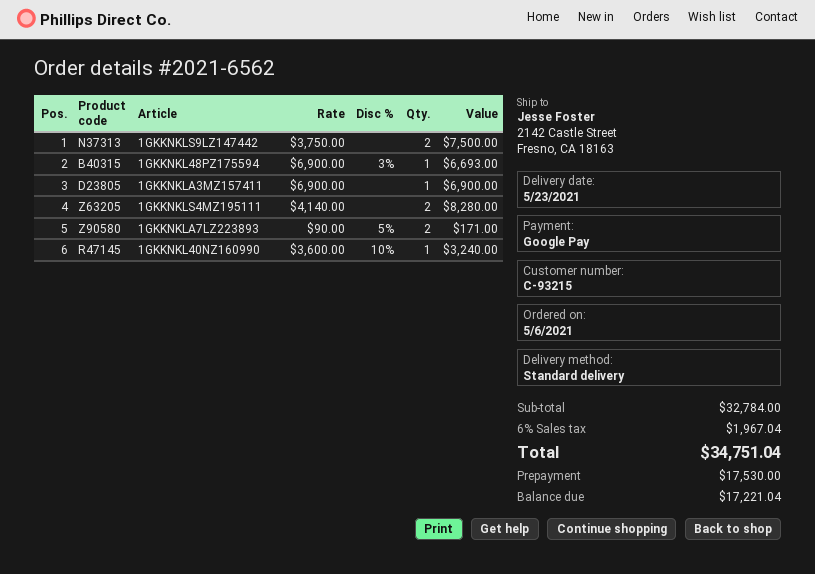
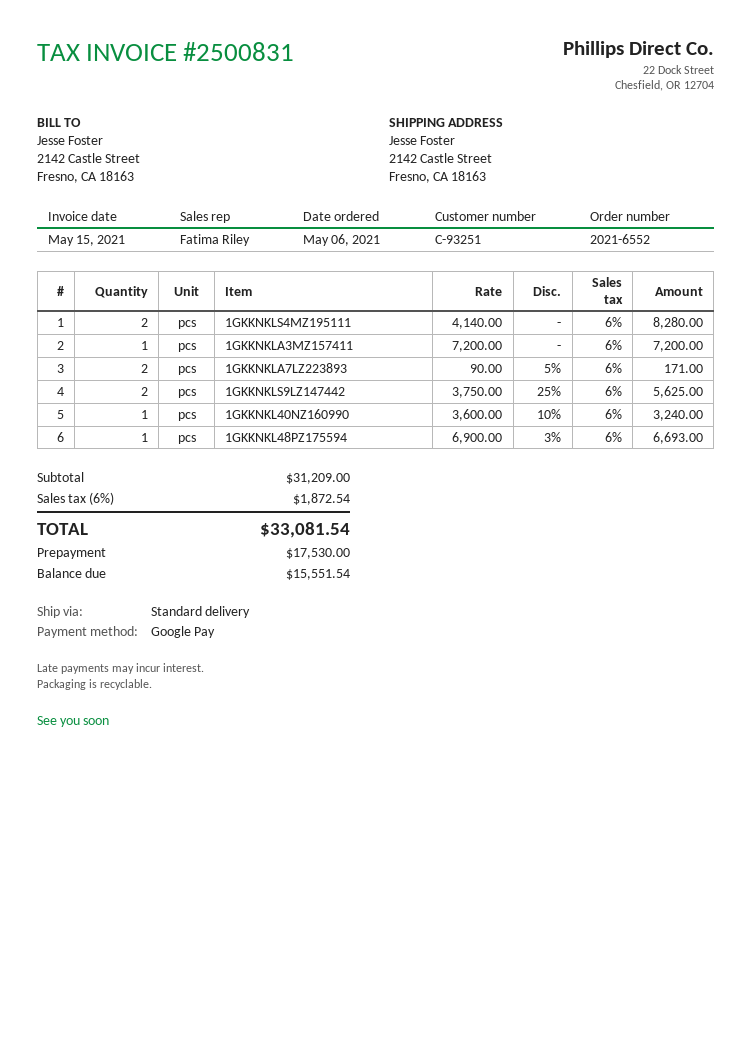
order number: 2021-6562 -> 2021-6552
customer number: C-93215 -> C-93251
1GKKNKLS9LZ147442: 2 x 3750.00 = 7500.00 -> 2 x 3750.00 - 25% = 5625.00
1GKKNKLA3MZ157411: 1 x 6900.00 = 6900.00 -> 1 x 7200.00 = 7200.00
subtotal: 32784.00 -> 31209.00
tax: 6% = 1967.04 -> 6% = 1872.54
total: 34751.04 -> 33081.54
balance: 17221.04 -> 15551.54

